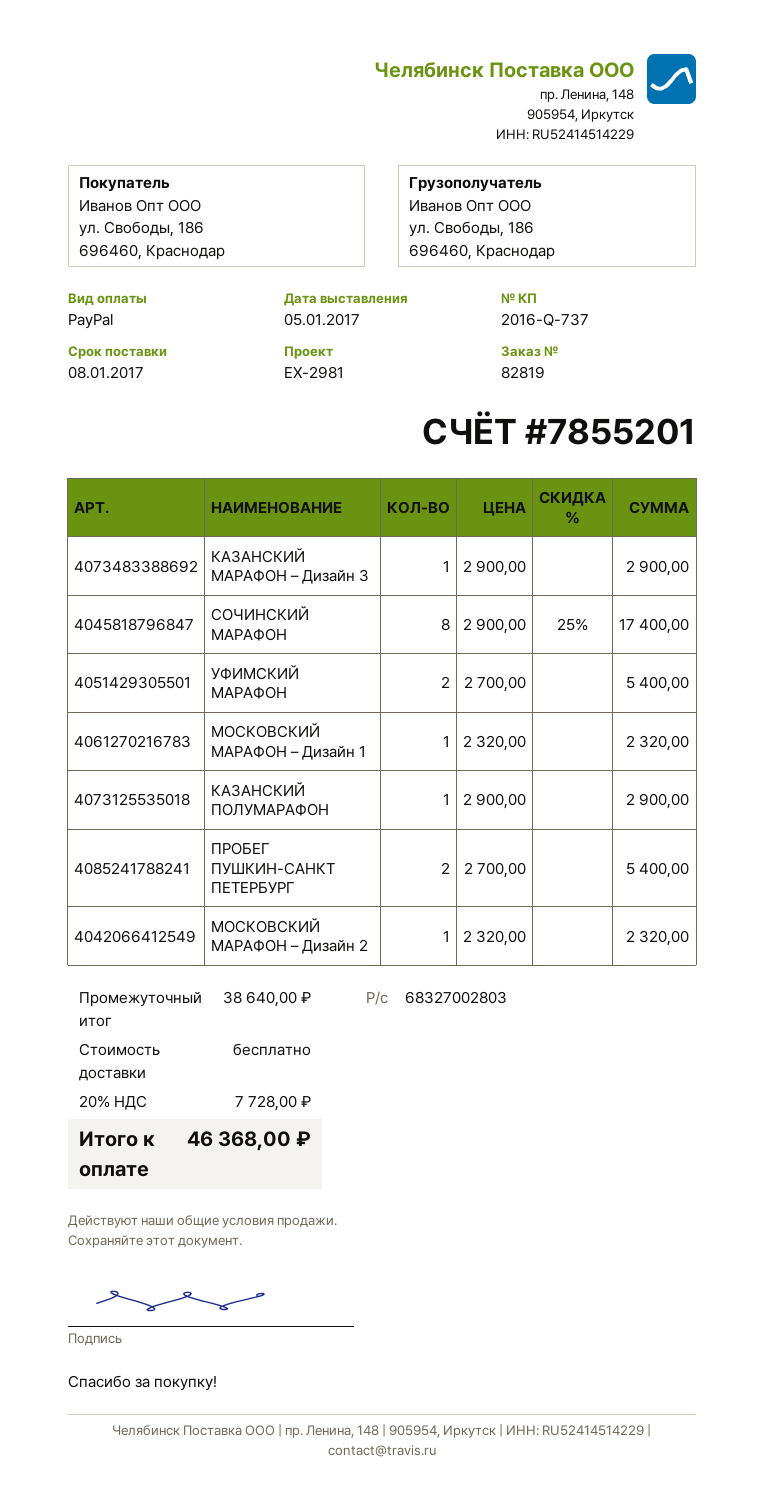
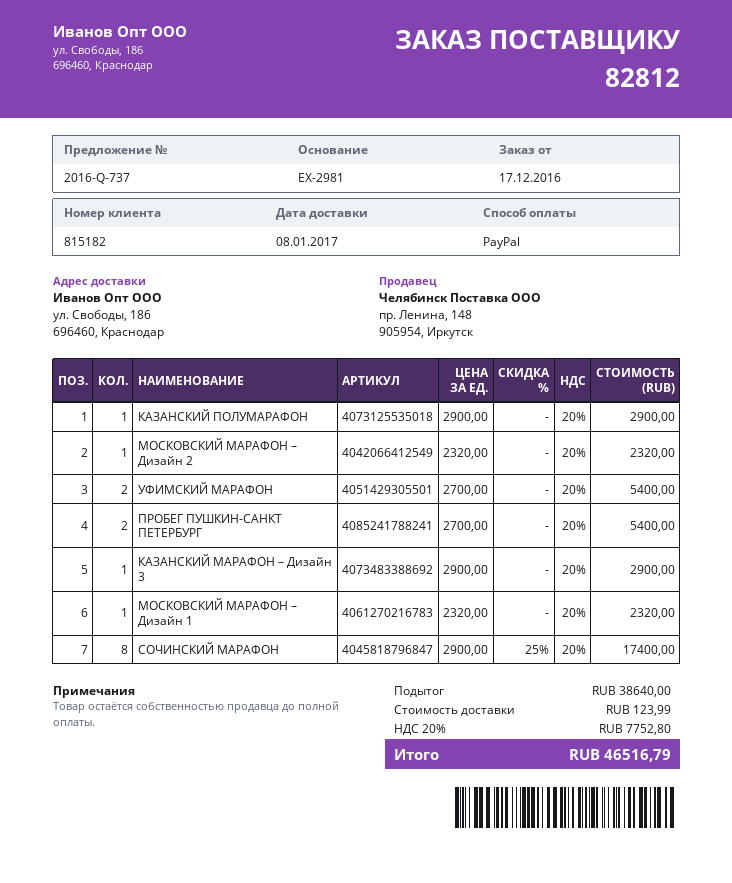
order number: 82819 -> 82812
shipping: 0.00 -> 123.99
tax: 20% = 7728.00 -> 20% = 7752.80
total: 46368.00 -> 46516.79

